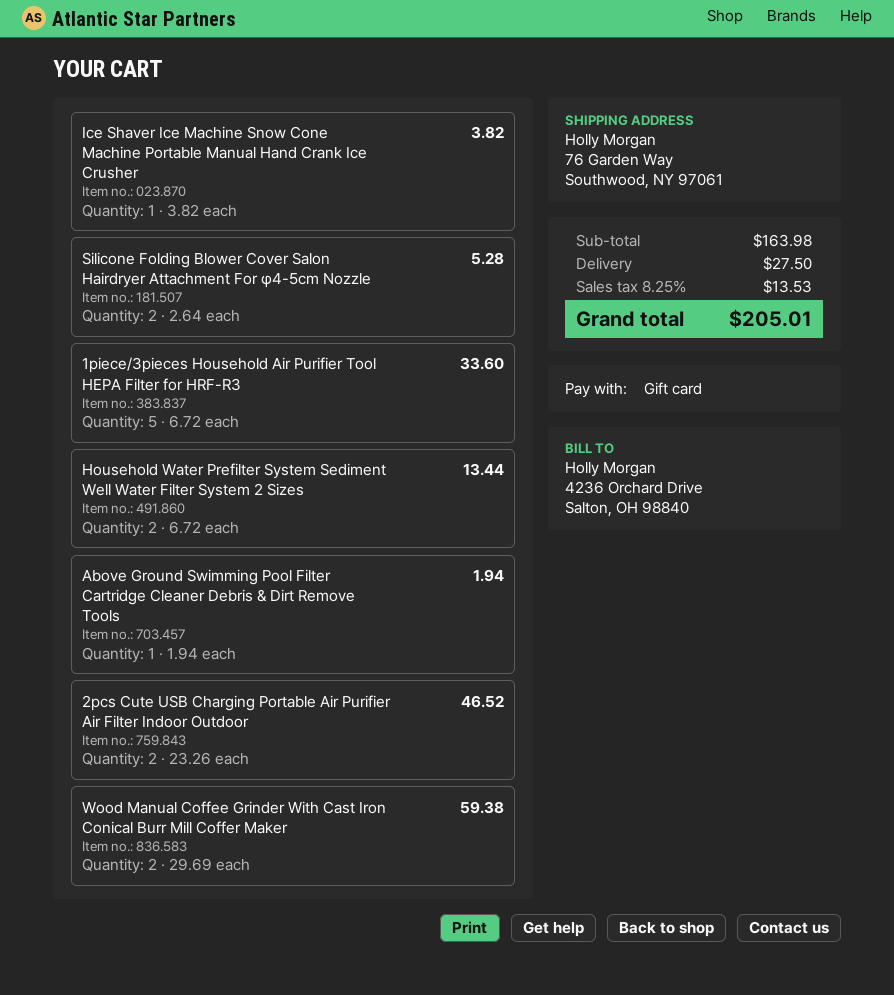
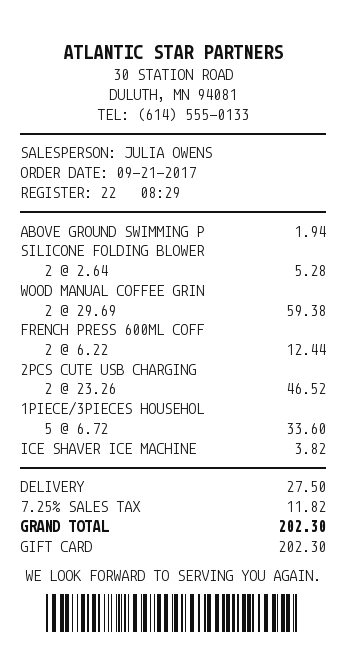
Household Water Prefilter System Sediment Well Water Filter System 2 Sizes: 2 x 6.72 = 13.44 -> none
FRENCH PRESS 600ML COFF: none -> 2 x 6.22 = 12.44
tax: 8.25% = 13.53 -> 7.25% = 11.82
total: 205.01 -> 202.30

